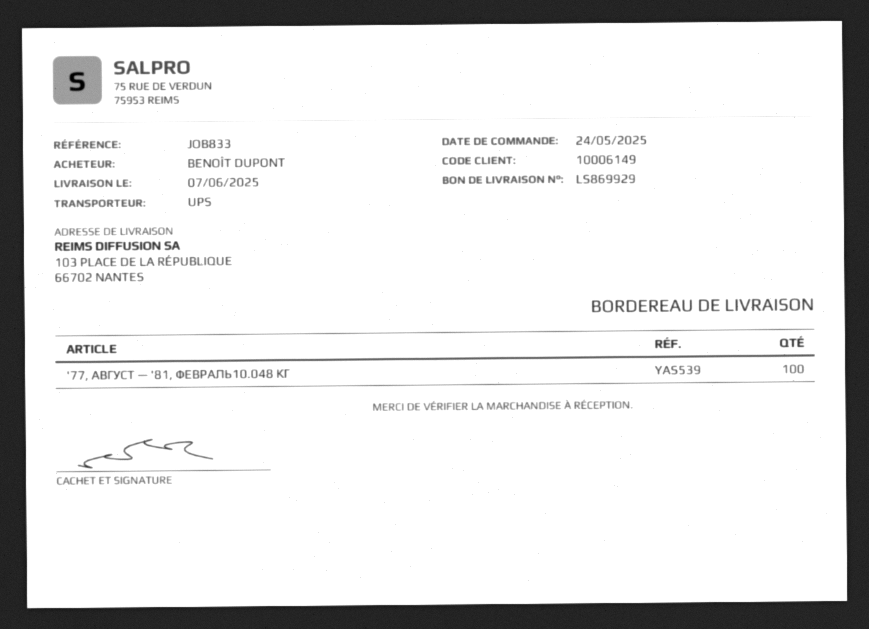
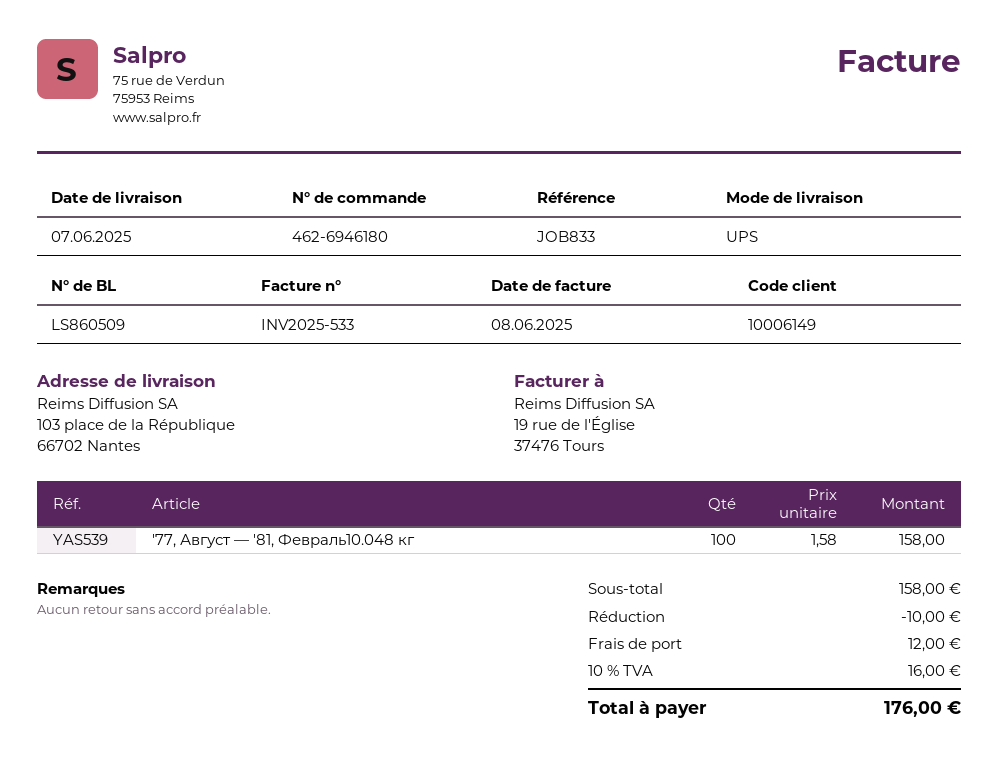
delivery note number: LS869929 -> LS860509

